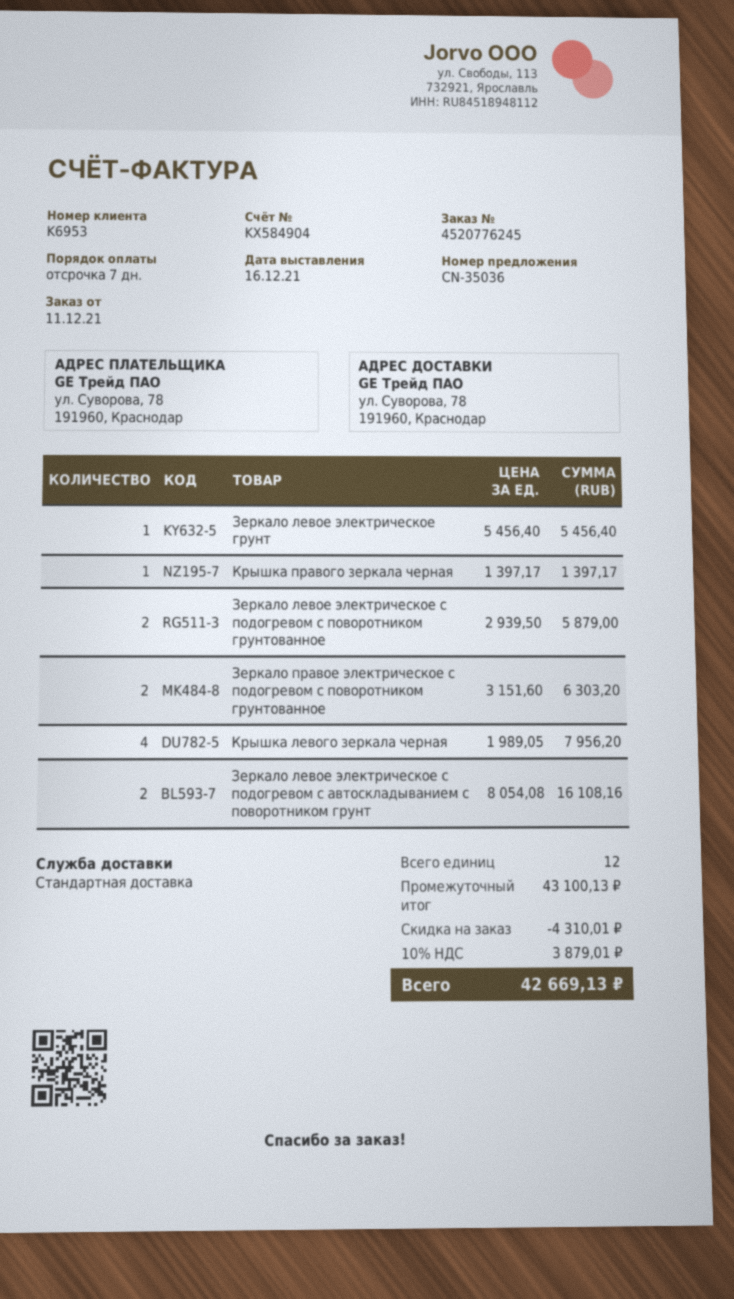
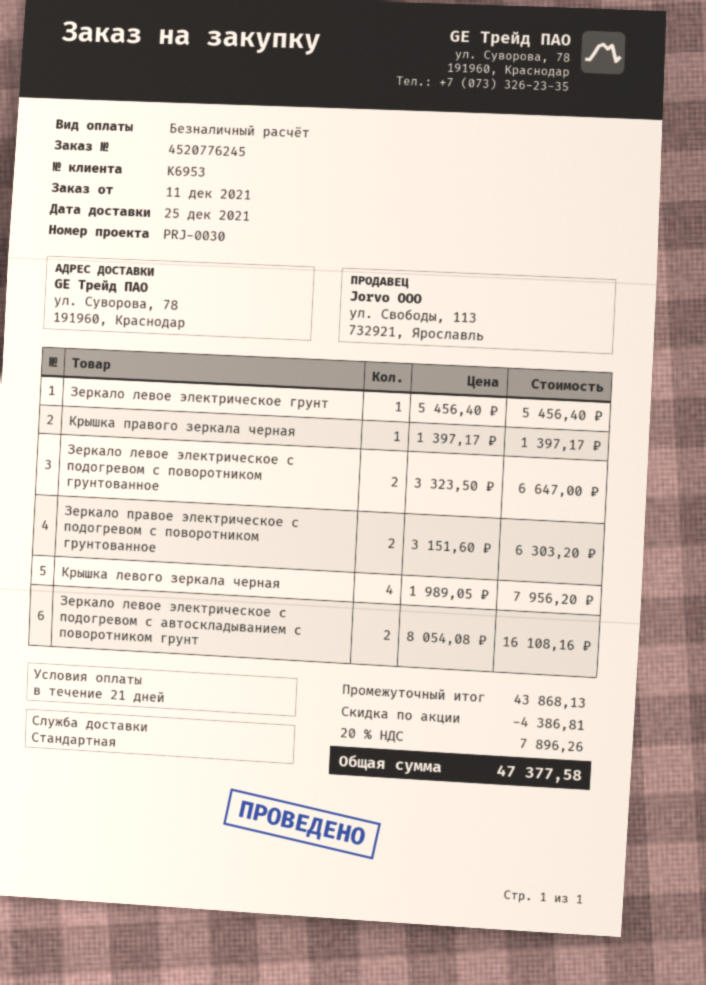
payment terms: 7 days -> 21 days
Зеркало левое электрическое с подогревом с поворотником грунтованное: 2 x 2939.50 = 5879.00 -> 2 x 3323.50 = 6647.00
subtotal: 43100.13 -> 43868.13
discount: 4310.01 -> 4386.81
tax: 10% = 3879.01 -> 20% = 7896.26
total: 42669.13 -> 47377.58

